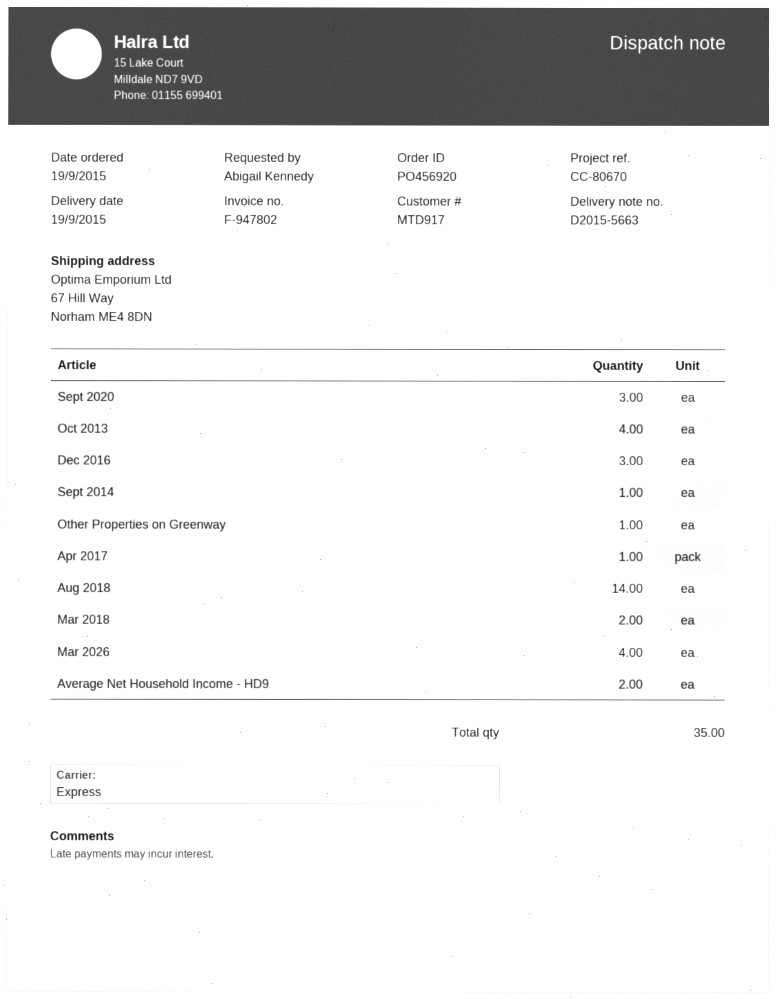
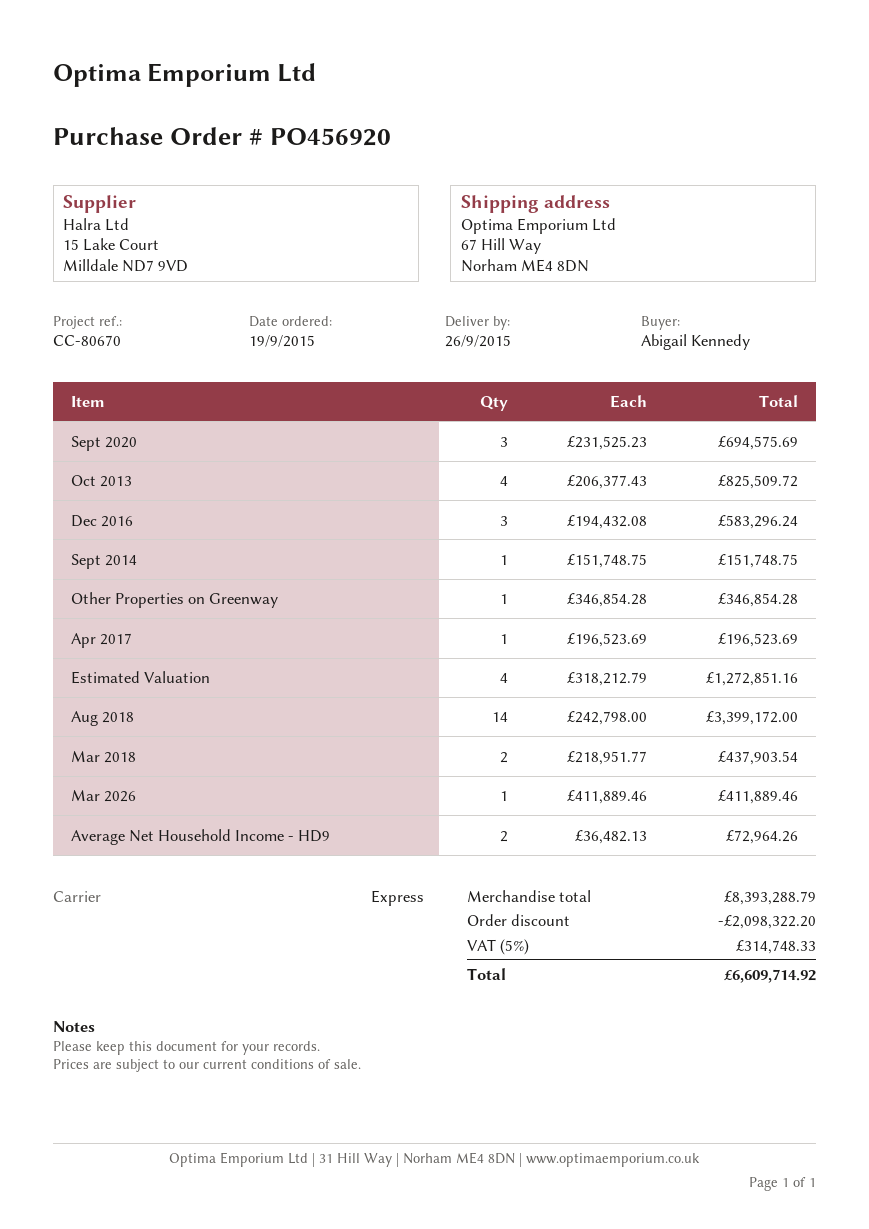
delivery date: 2015-09-19 -> 2015-09-26
Mar 2026: 4 -> 1
Estimated Valuation: none -> 4

